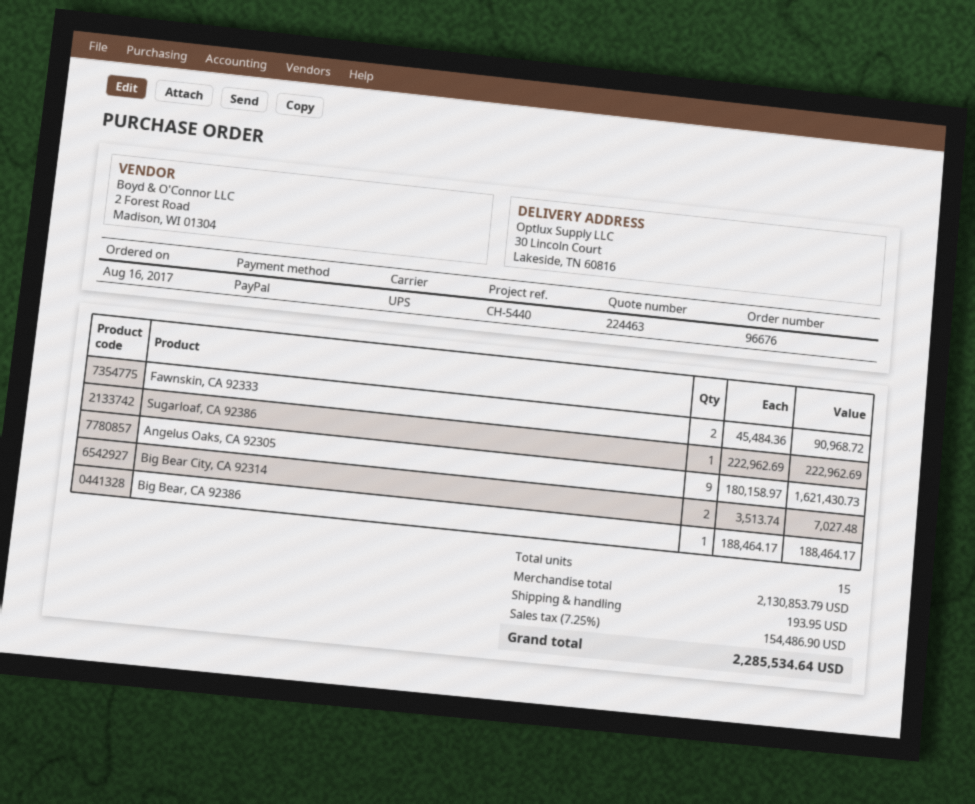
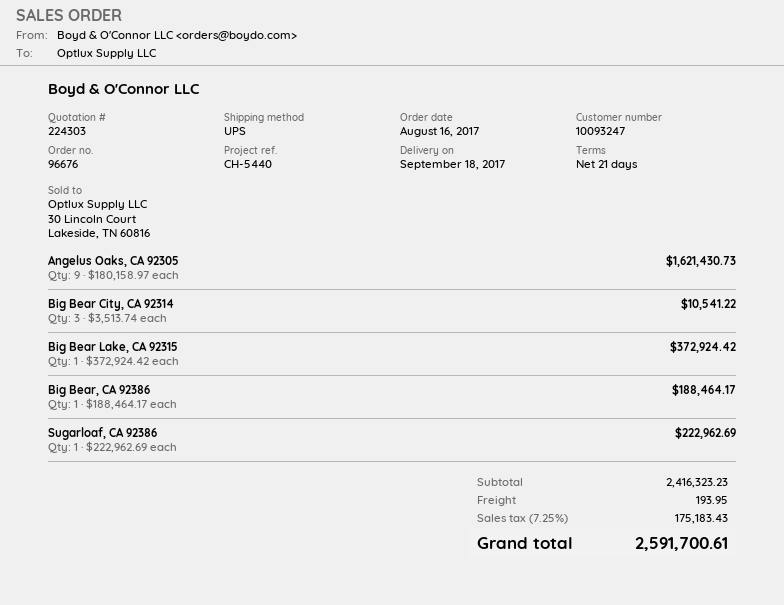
quote number: 224463 -> 224303
Fawnskin, CA 92333: 2 x 45484.36 = 90968.72 -> none
Big Bear City, CA 92314: 2 x 3513.74 = 7027.48 -> 3 x 3513.74 = 10541.22
Big Bear Lake, CA 92315: none -> 1 x 372924.42 = 372924.42
subtotal: 2130853.79 -> 2416323.23
tax: 7.25% = 154486.90 -> 7.25% = 175183.43
total: 2285534.64 -> 2591700.61

